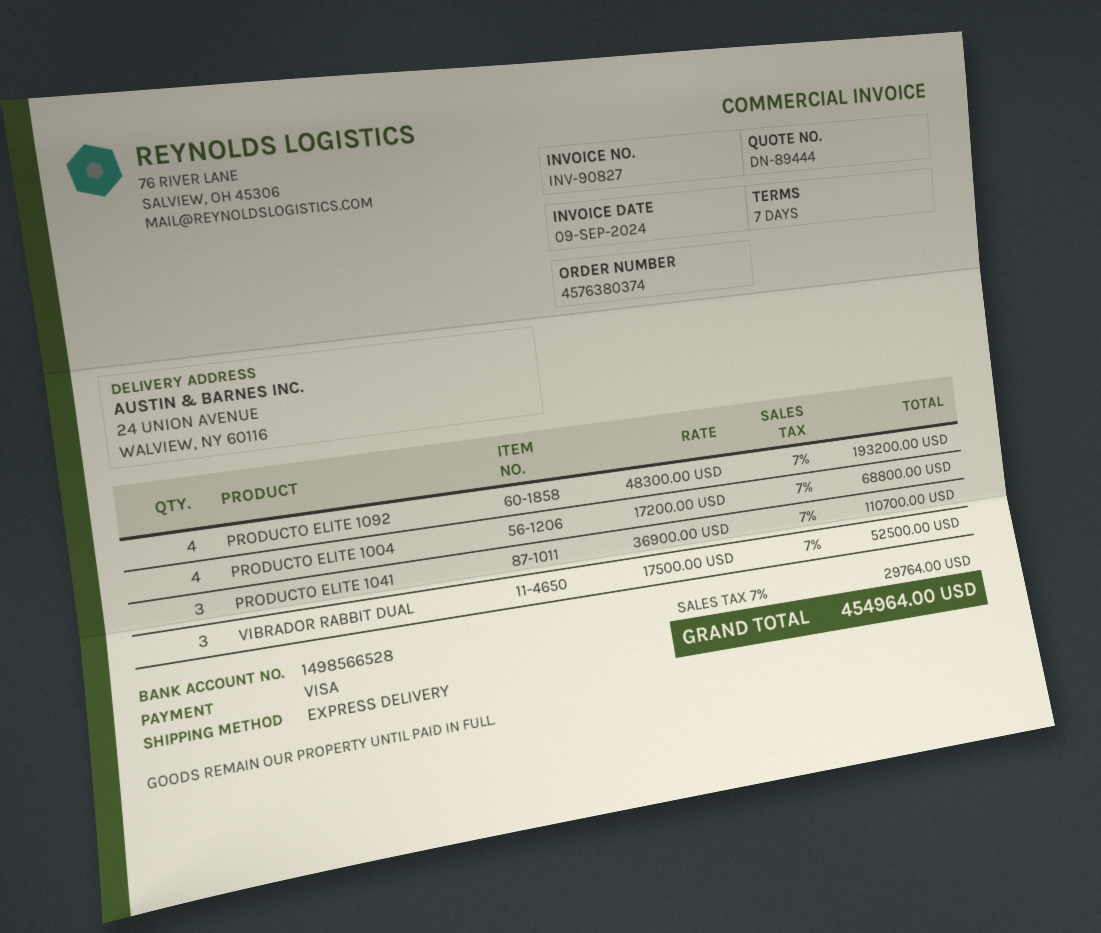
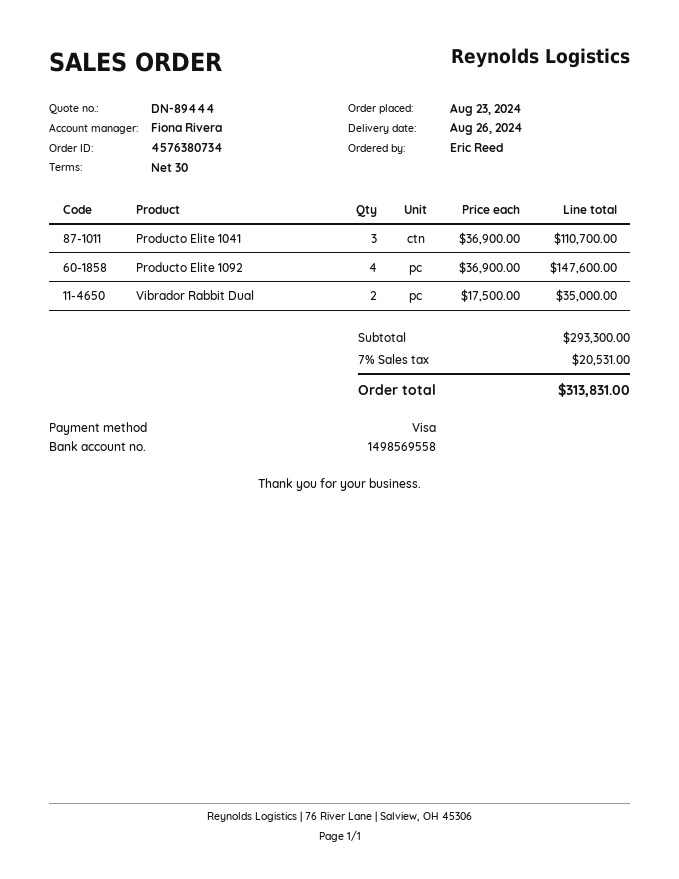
order number: 4576380374 -> 4576380734
payment terms: 7 days -> 30 days
bank account: 1498566528 -> 1498569558
PRODUCTO ELITE 1092: 4 x 48300.00 = 193200.00 -> 4 x 36900.00 = 147600.00
PRODUCTO ELITE 1004: 4 x 17200.00 = 68800.00 -> none
VIBRADOR RABBIT DUAL: 3 x 17500.00 = 52500.00 -> 2 x 17500.00 = 35000.00
tax: 7% = 29764.00 -> 7% = 20531.00
total: 454964.00 -> 313831.00

